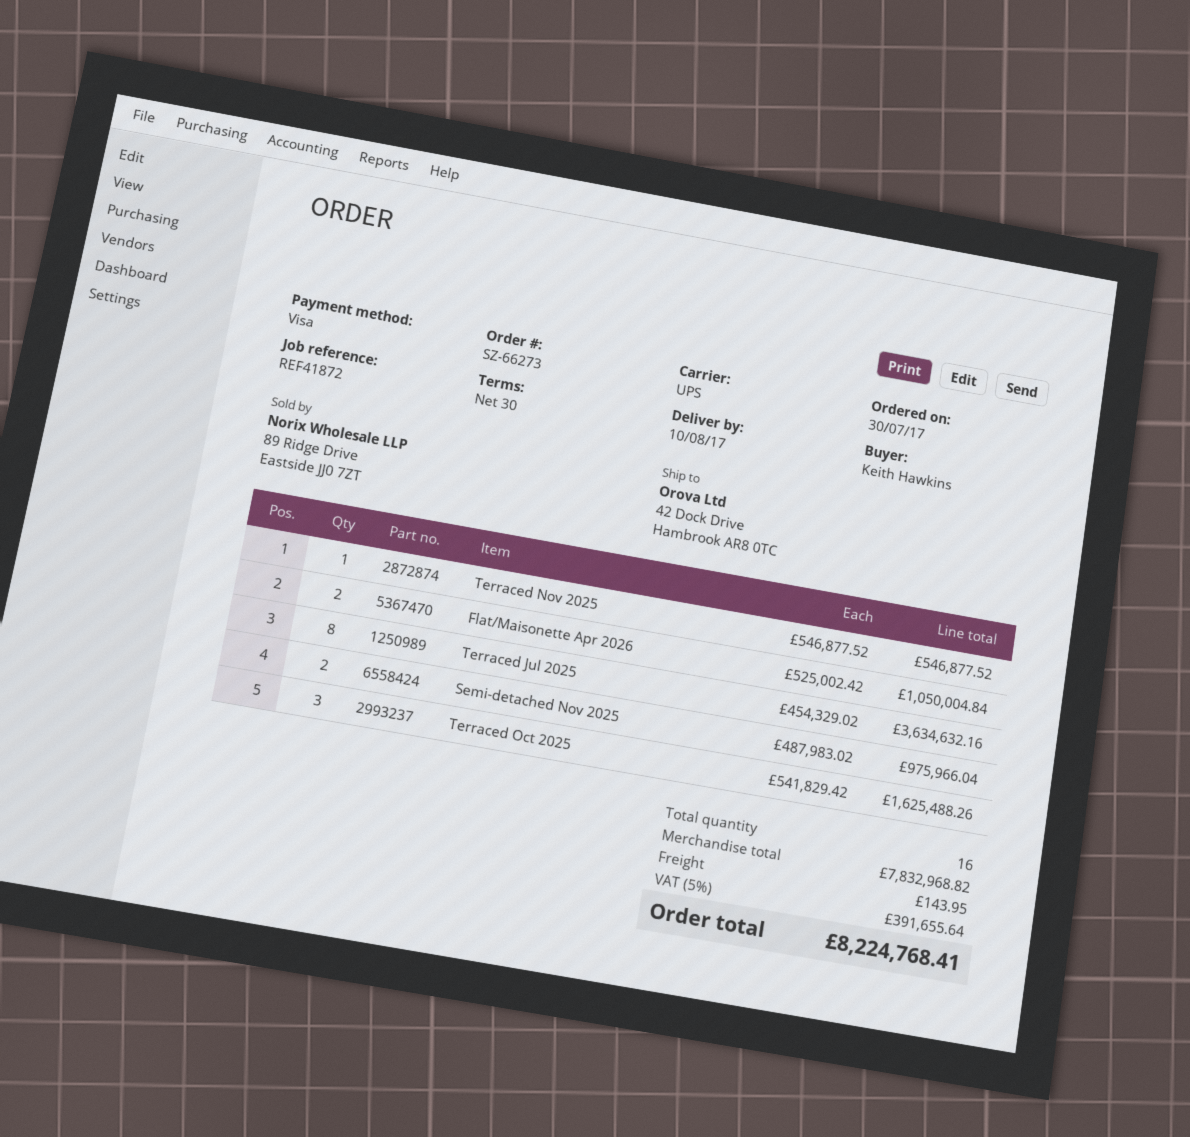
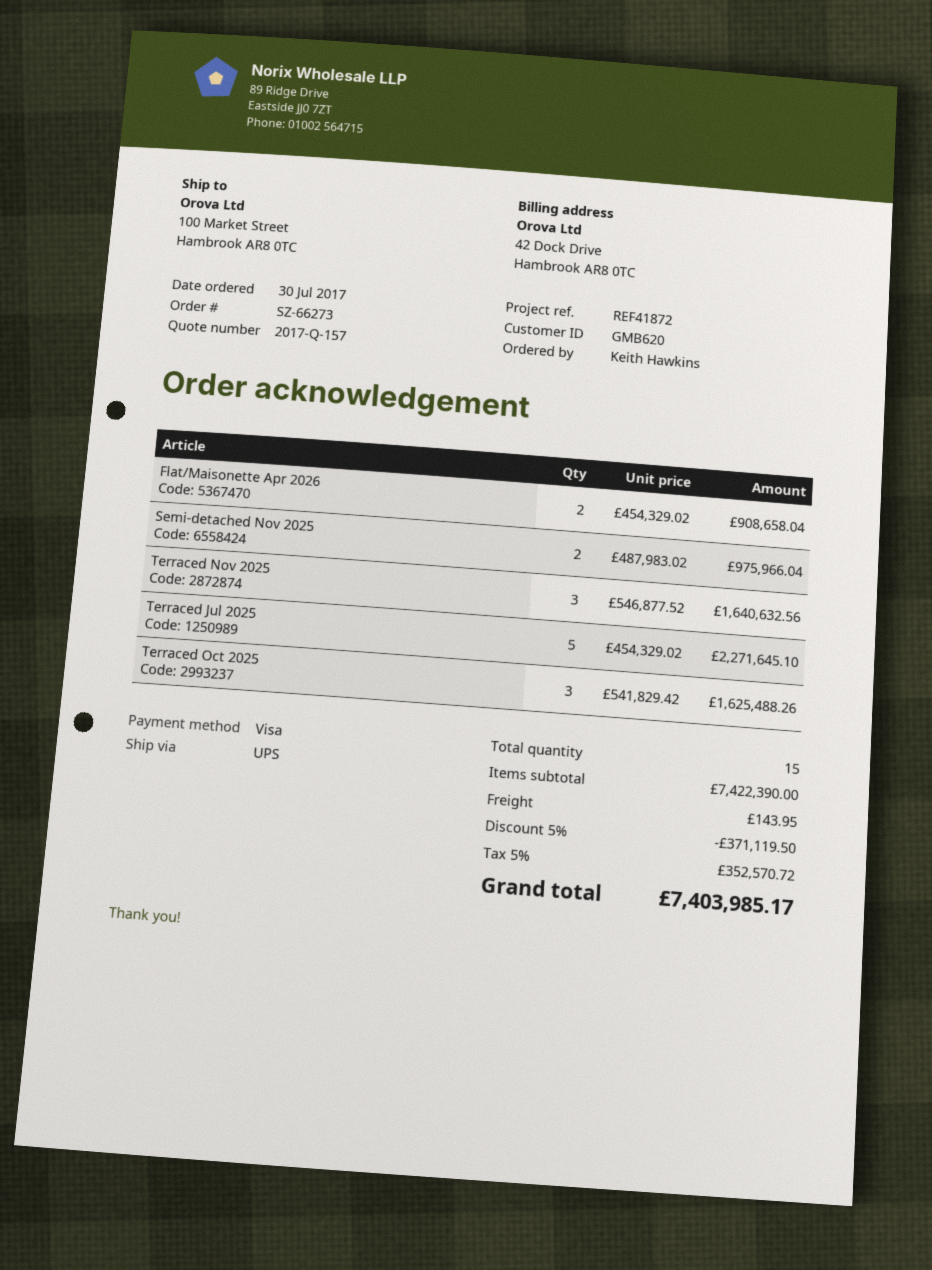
ship to: 42 Dock Drive, Hambrook AR8 0TC -> 100 Market Street, Hambrook AR8 0TC
Terraced Nov 2025: 1 x 546877.52 = 546877.52 -> 3 x 546877.52 = 1640632.56
Flat/Maisonette Apr 2026: 2 x 525002.42 = 1050004.84 -> 2 x 454329.02 = 908658.04
Terraced Jul 2025: 8 x 454329.02 = 3634632.16 -> 5 x 454329.02 = 2271645.10
total quantity: 16 -> 15
subtotal: 7832968.82 -> 7422390.00
discount: none -> 5% = 371119.50
tax: 5% = 391655.64 -> 5% = 352570.72
total: 8224768.41 -> 7403985.17

